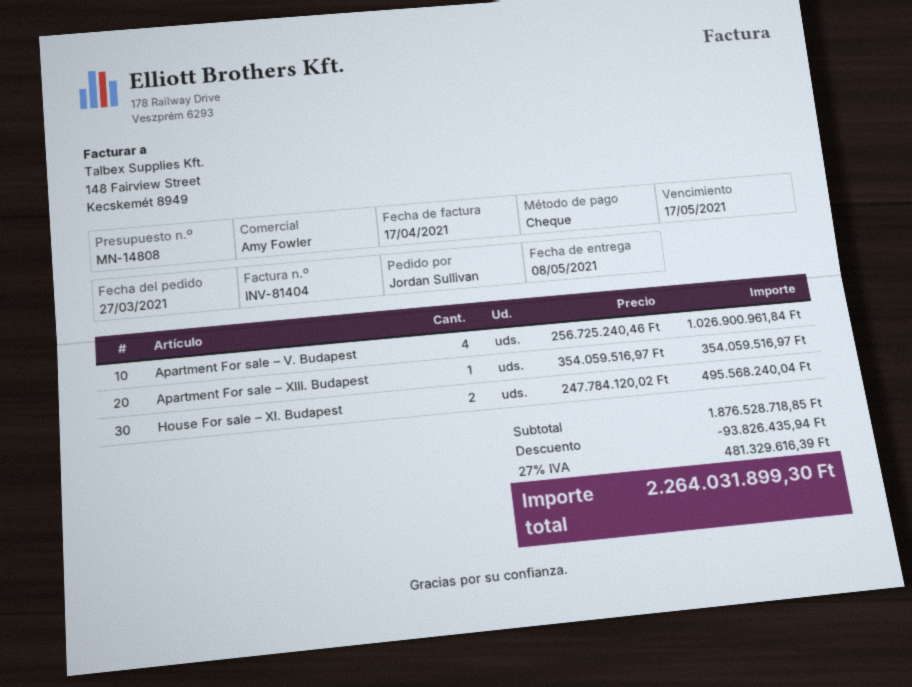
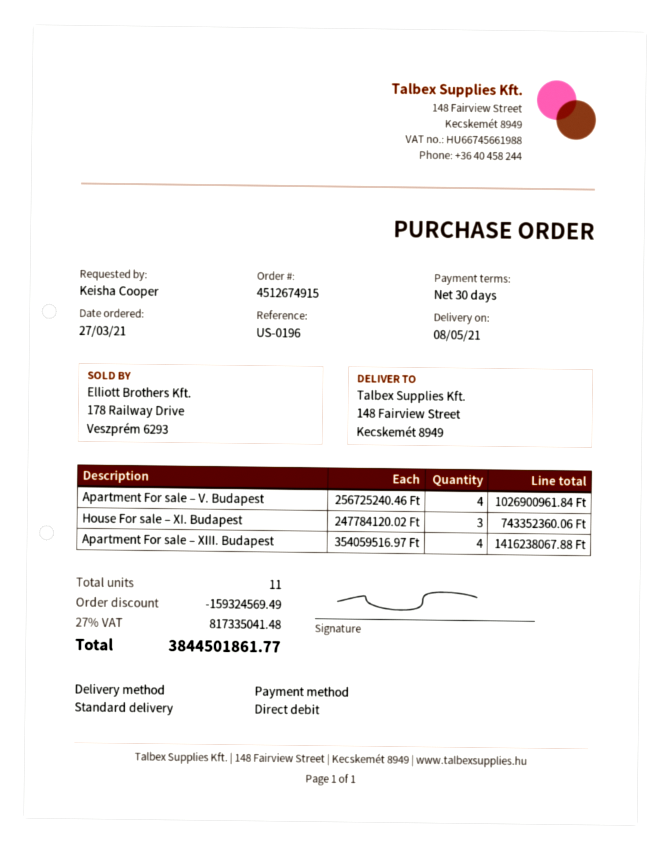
ordered by: Jordan Sullivan -> Keisha Cooper
payment method: cheque -> direct debit
Apartment For sale – XIII. Budapest: 1 x 354059516.97 = 354059516.97 -> 4 x 354059516.97 = 1416238067.88
House For sale – XI. Budapest: 2 x 247784120.02 = 495568240.04 -> 3 x 247784120.02 = 743352360.06
discount: 93826435.94 -> 159324569.49
tax: 27% = 481329616.39 -> 27% = 817335041.48
total: 2264031899.30 -> 3844501861.77

